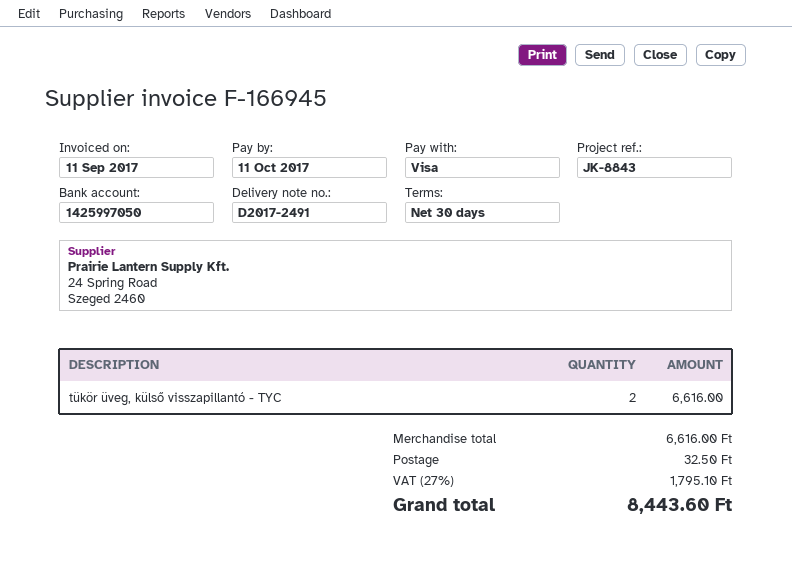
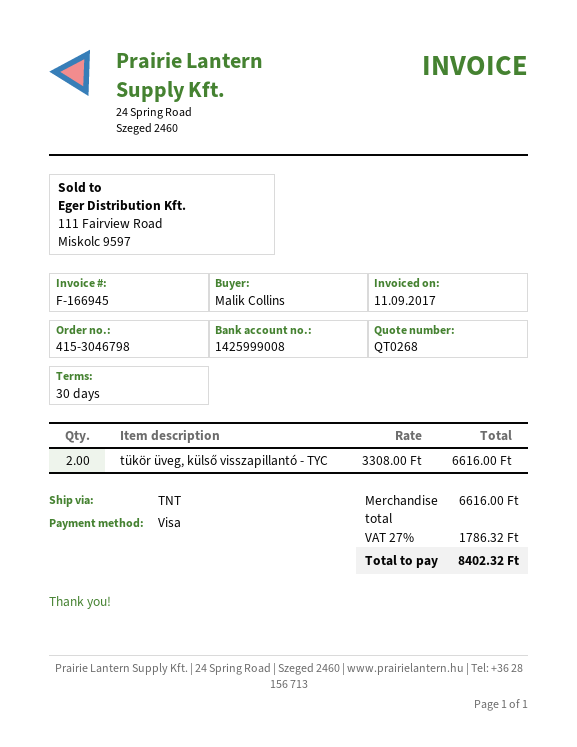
bank account: 1425997050 -> 1425999008
shipping: 32.50 -> none
tax: 27% = 1795.10 -> 27% = 1786.32
total: 8443.60 -> 8402.32

